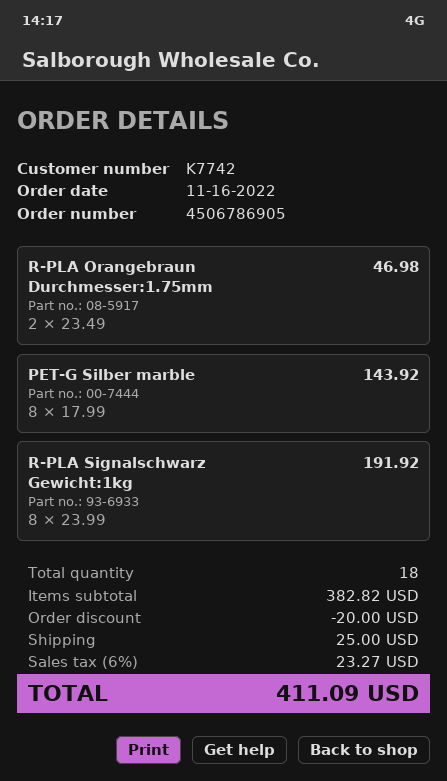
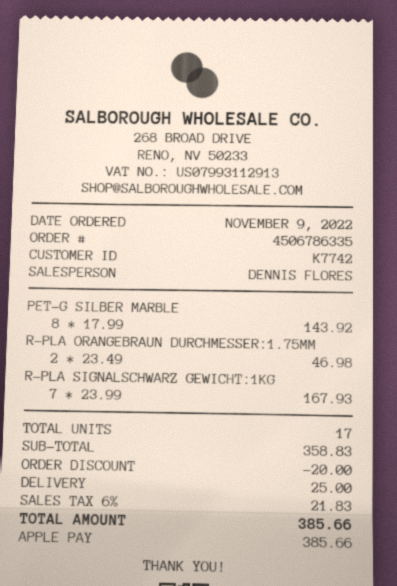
order number: 4506786905 -> 4506786335
order date: 2022-11-16 -> 2022-11-09
R-PLA Signalschwarz Gewicht:1kg: 8 x 23.99 = 191.92 -> 7 x 23.99 = 167.93
total quantity: 18 -> 17
subtotal: 382.82 -> 358.83
tax: 6% = 23.27 -> 6% = 21.83
total: 411.09 -> 385.66

